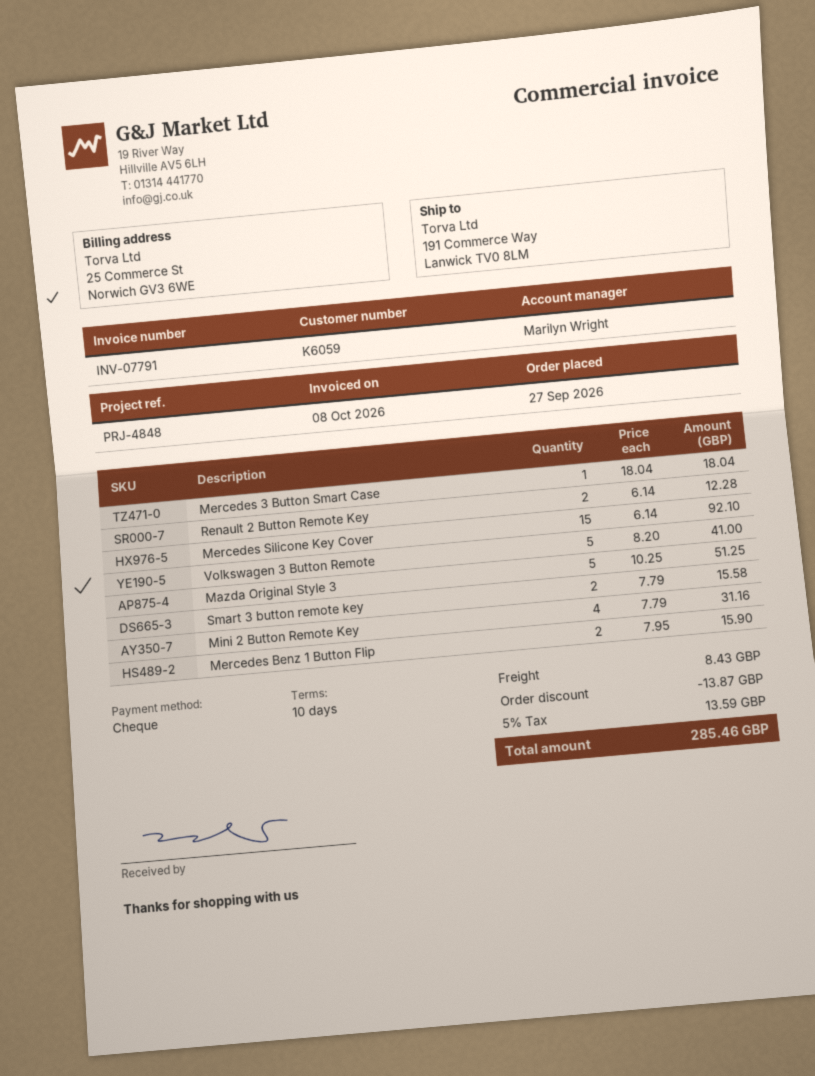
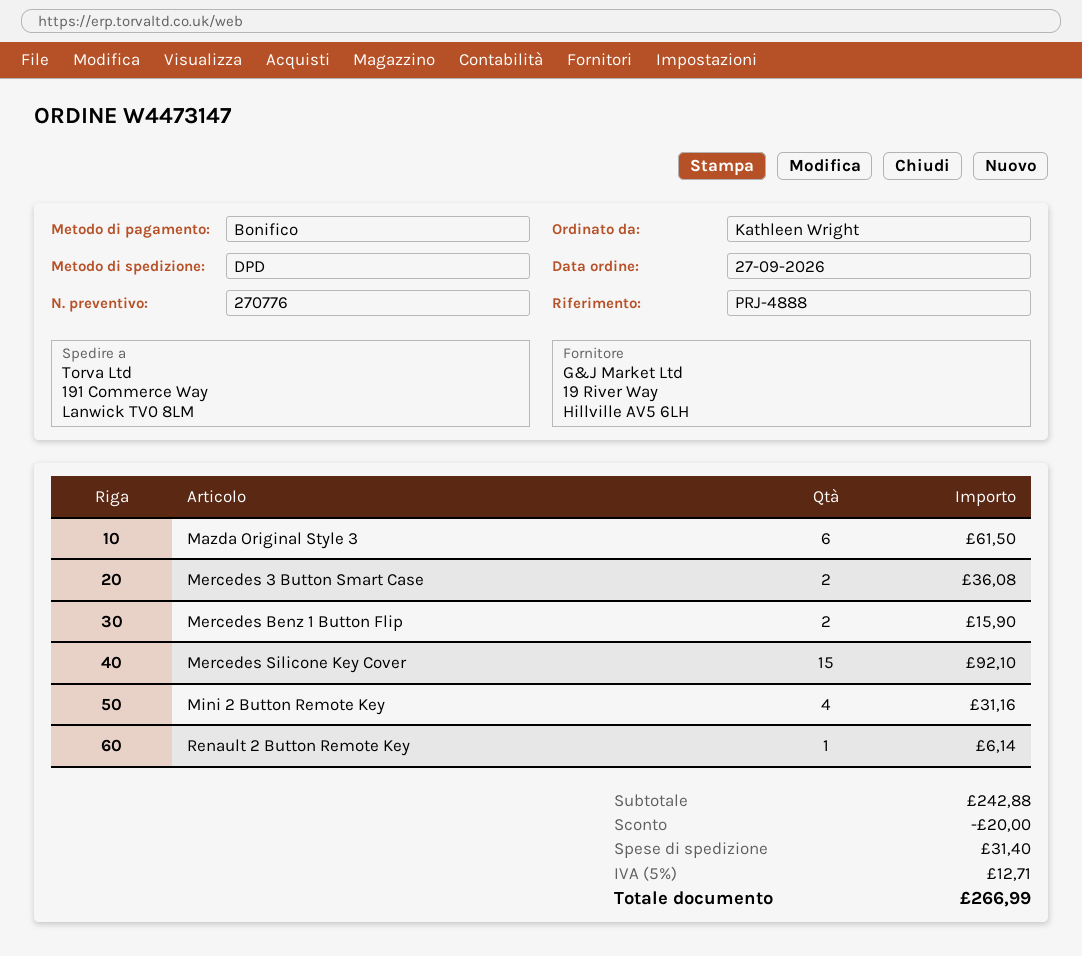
reference: PRJ-4848 -> PRJ-4888
payment method: cheque -> bank transfer
Mercedes 3 Button Smart Case: 1 for 18.04 -> 2 for 36.08
Renault 2 Button Remote Key: 2 for 12.28 -> 1 for 6.14
Volkswagen 3 Button Remote: 5 for 41.00 -> none
Mazda Original Style 3: 5 for 51.25 -> 6 for 61.50
Smart 3 button remote key: 2 for 15.58 -> none
discount: 13.87 -> 20.00
shipping: 8.43 -> 31.40
tax: 5% = 13.59 -> 5% = 12.71
total: 285.46 -> 266.99

